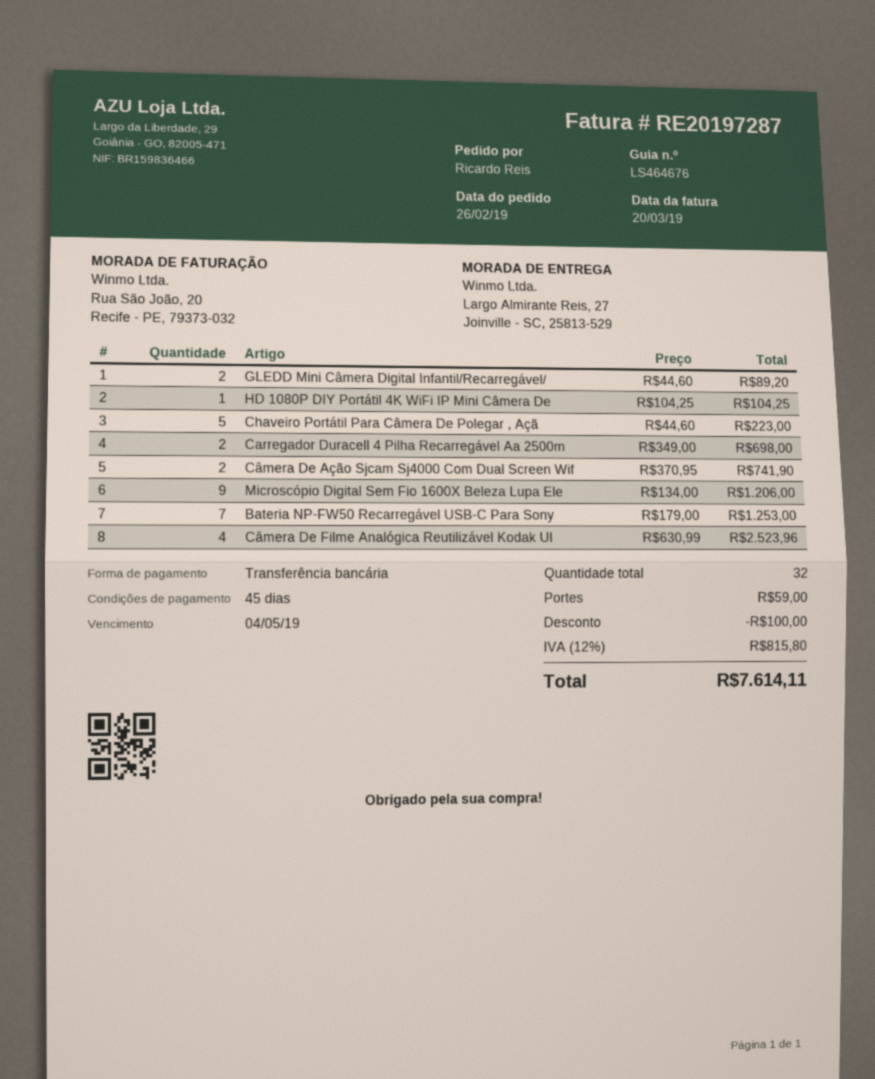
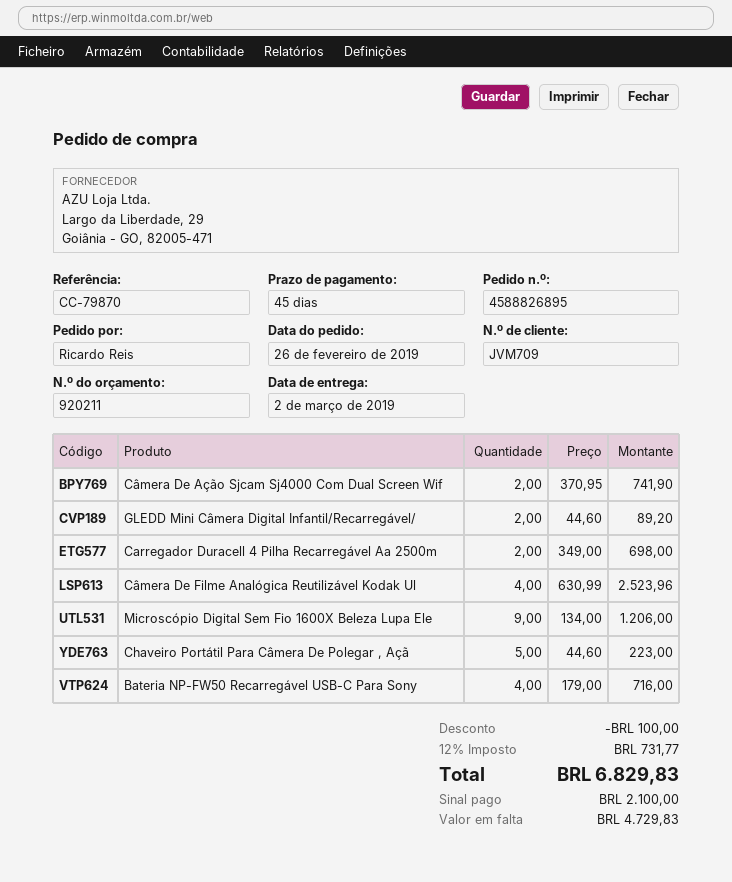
HD 1080P DIY Portátil 4K WiFi IP Mini Câmera De: 1 x 104.25 = 104.25 -> none
Bateria NP-FW50 Recarregável USB-C Para Sony: 7 x 179.00 = 1253.00 -> 4 x 179.00 = 716.00
shipping: 59.00 -> none
tax: 12% = 815.80 -> 12% = 731.77
total: 7614.11 -> 6829.83

